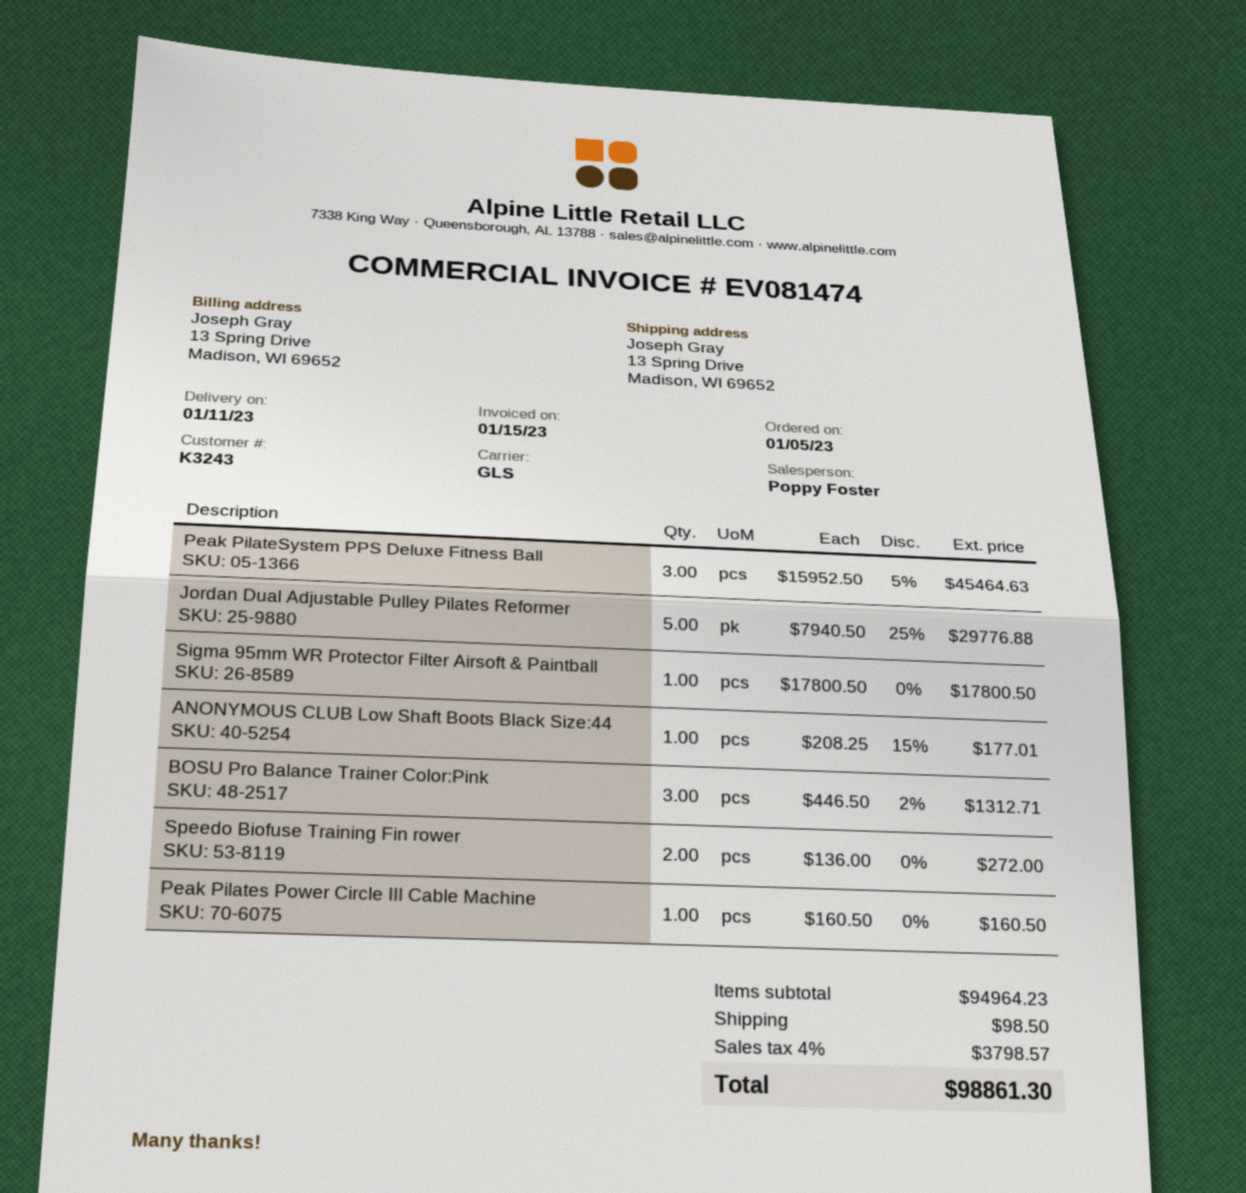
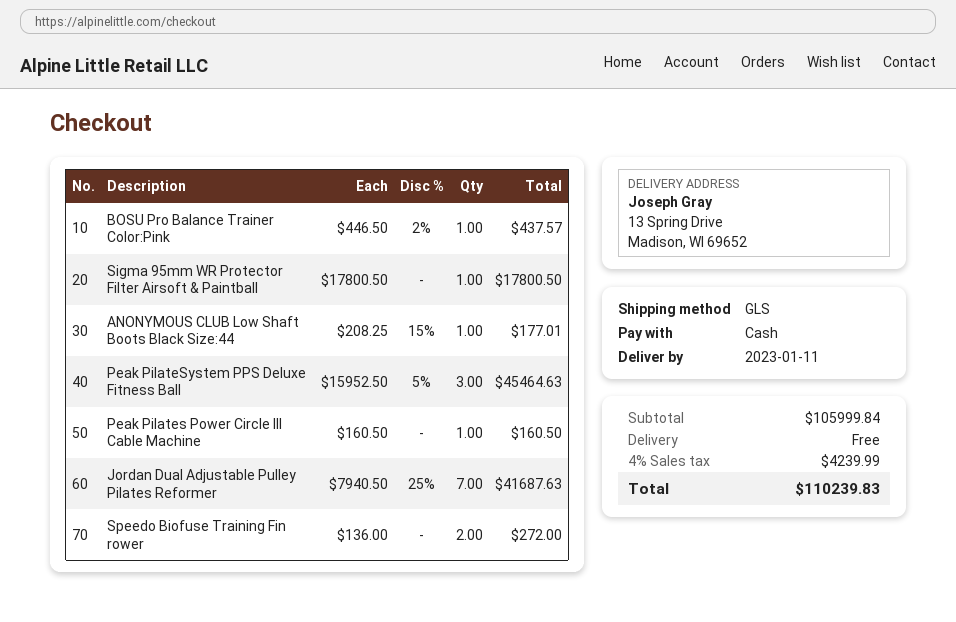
Jordan Dual Adjustable Pulley Pilates Reformer: 5 x 7940.50 - 25% = 29776.88 -> 7 x 7940.50 - 25% = 41687.63
BOSU Pro Balance Trainer Color:Pink: 3 x 446.50 - 2% = 1312.71 -> 1 x 446.50 - 2% = 437.57
subtotal: 94964.23 -> 105999.84
shipping: 98.50 -> 0.00
tax: 4% = 3798.57 -> 4% = 4239.99
total: 98861.30 -> 110239.83

